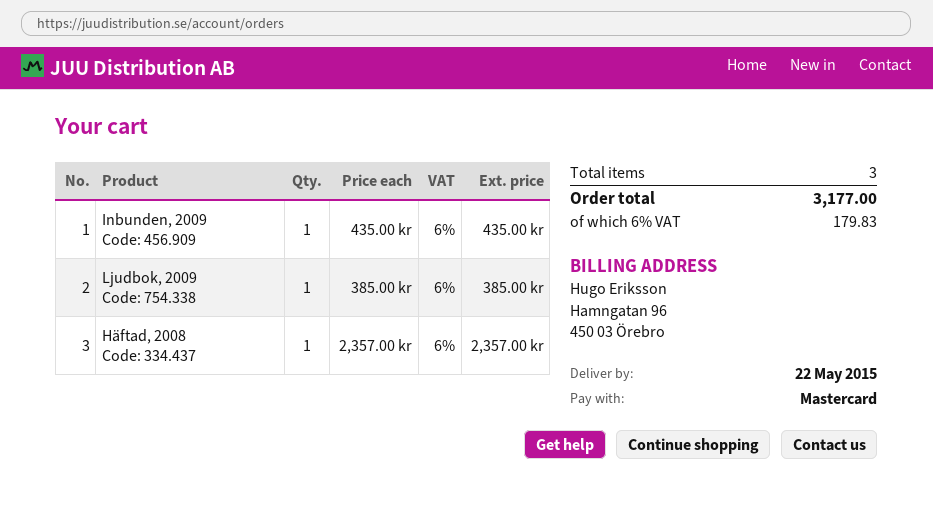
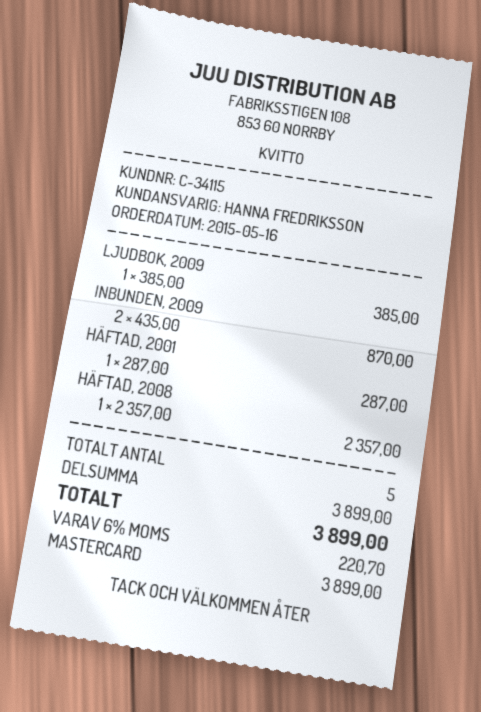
Inbunden, 2009: 1 x 435.00 = 435.00 -> 2 x 435.00 = 870.00
HÄFTAD, 2001: none -> 1 x 287.00 = 287.00
total quantity: 3 -> 5
tax: 6% = 179.83 -> 6% = 220.70
total: 3177.00 -> 3899.00

